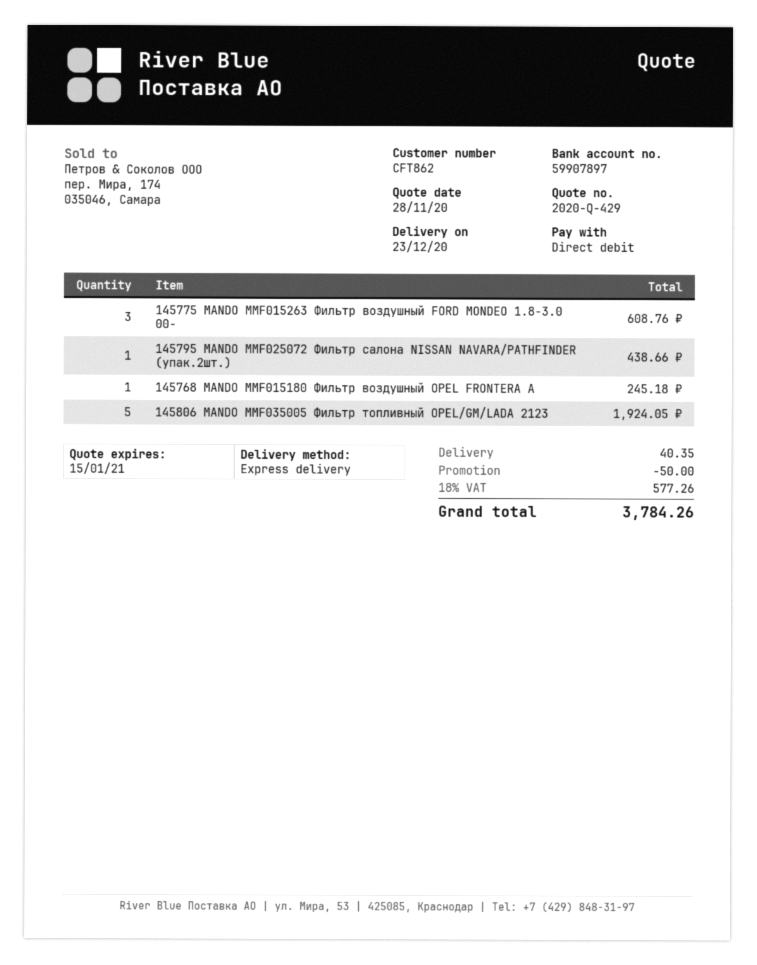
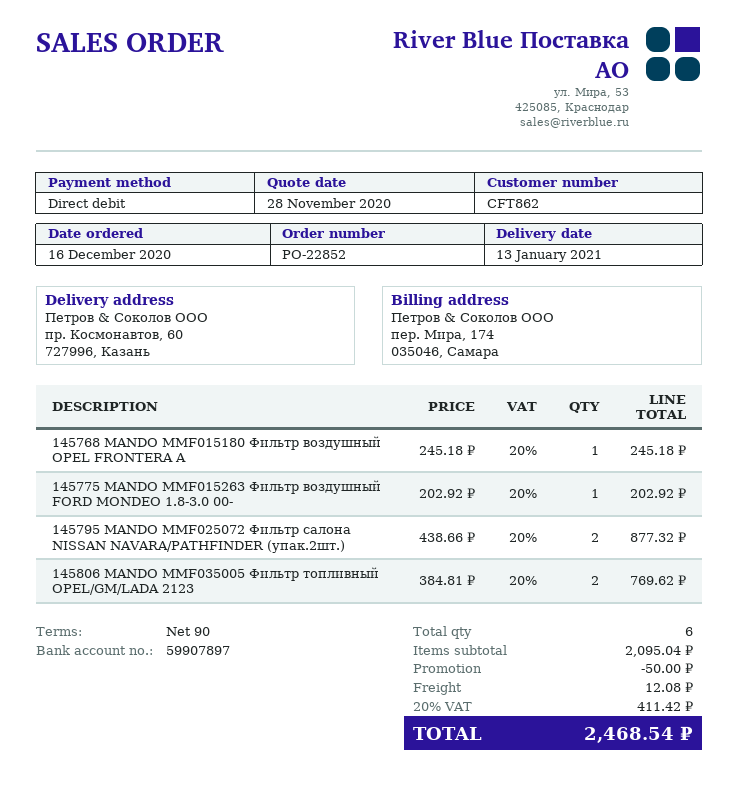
delivery date: 2020-12-23 -> 2021-01-13
145775 MANDO MMF015263 Фильтр воздушный FORD MONDEO 1.8-3.0 00-: 3 for 608.76 -> 1 for 202.92
145795 MANDO MMF025072 Фильтр салона NISSAN NAVARA/PATHFINDER (упак.2шт.): 1 for 438.66 -> 2 for 877.32
145806 MANDO MMF035005 Фильтр топливный OPEL/GM/LADA 2123: 5 for 1924.05 -> 2 for 769.62
shipping: 40.35 -> 12.08
tax: 18% = 577.26 -> 20% = 411.42
total: 3784.26 -> 2468.54

